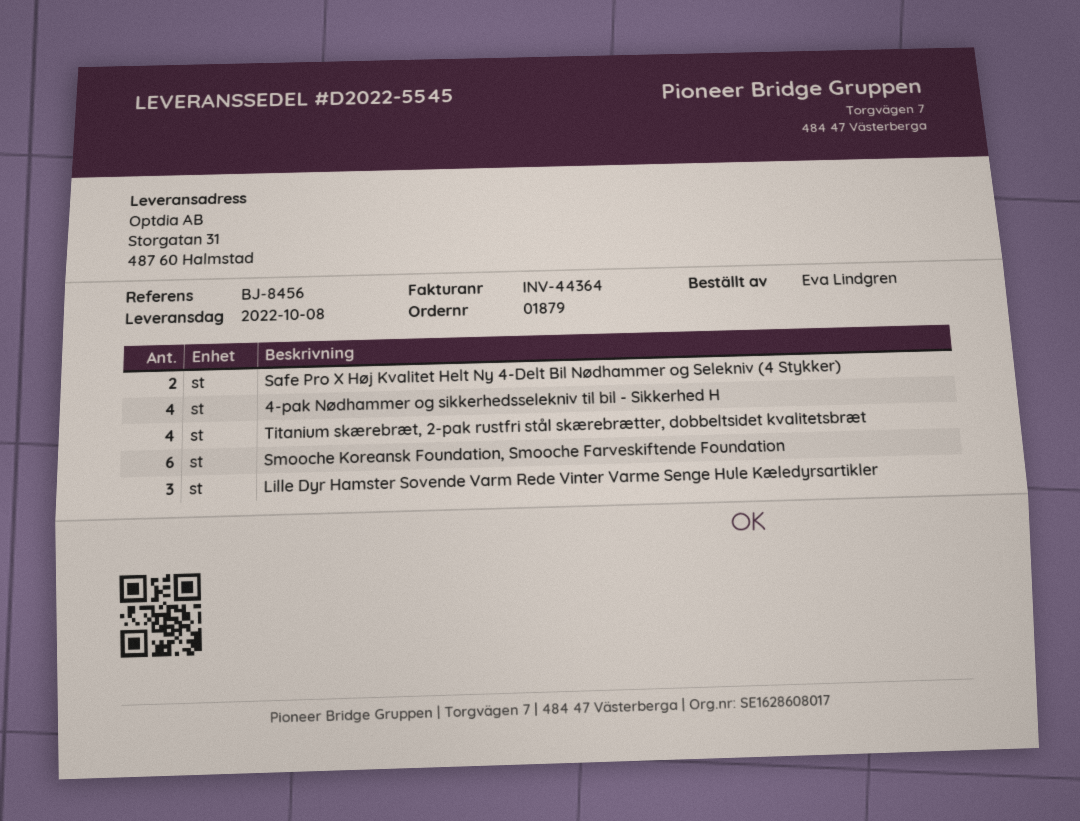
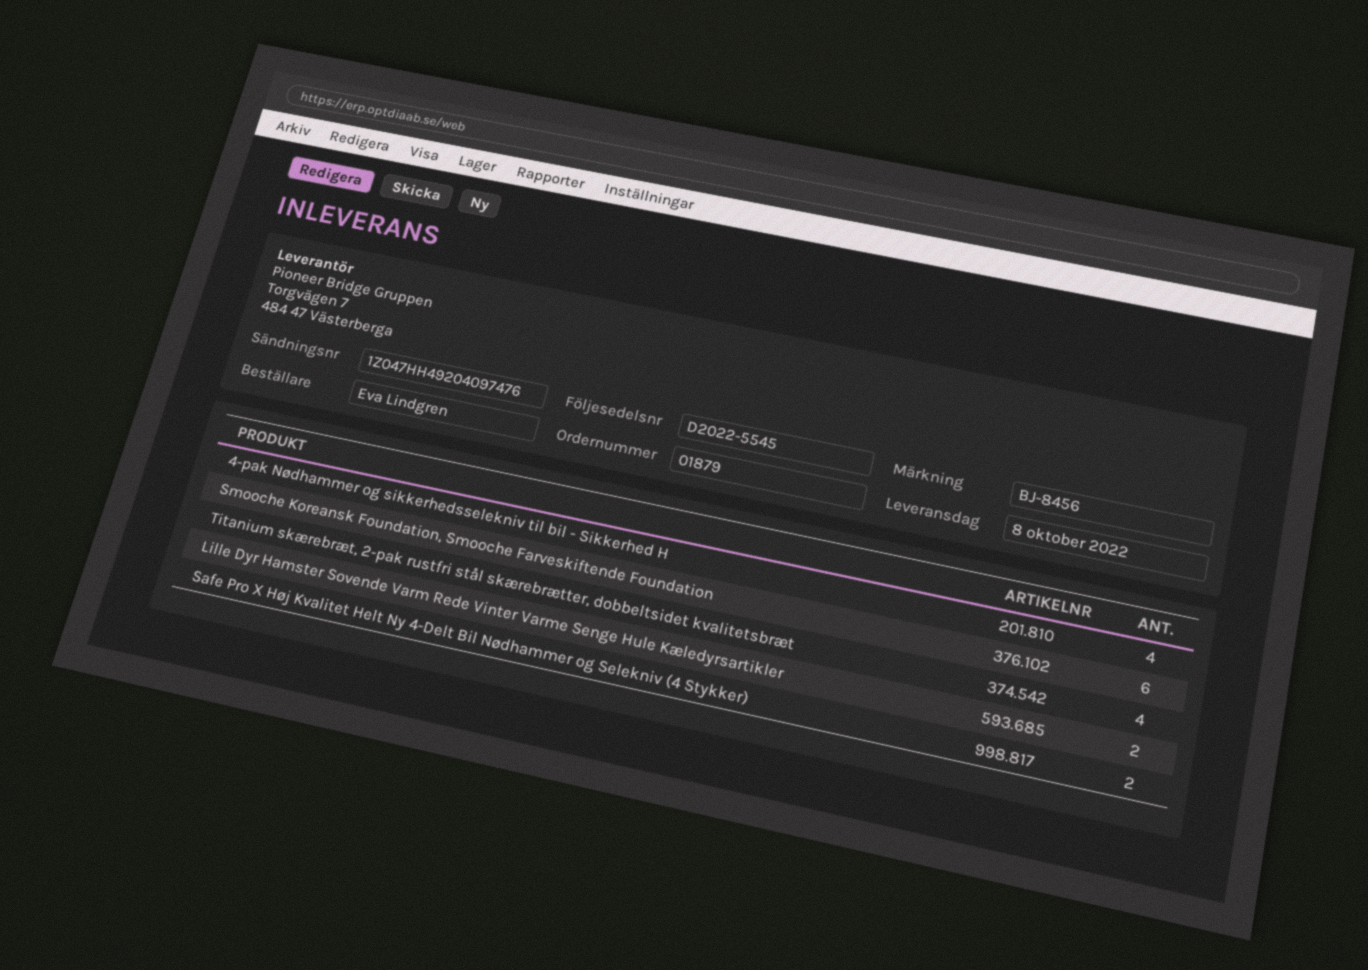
Lille Dyr Hamster Sovende Varm Rede Vinter Varme Senge Hule Kæledyrsartikler: 3 -> 2

